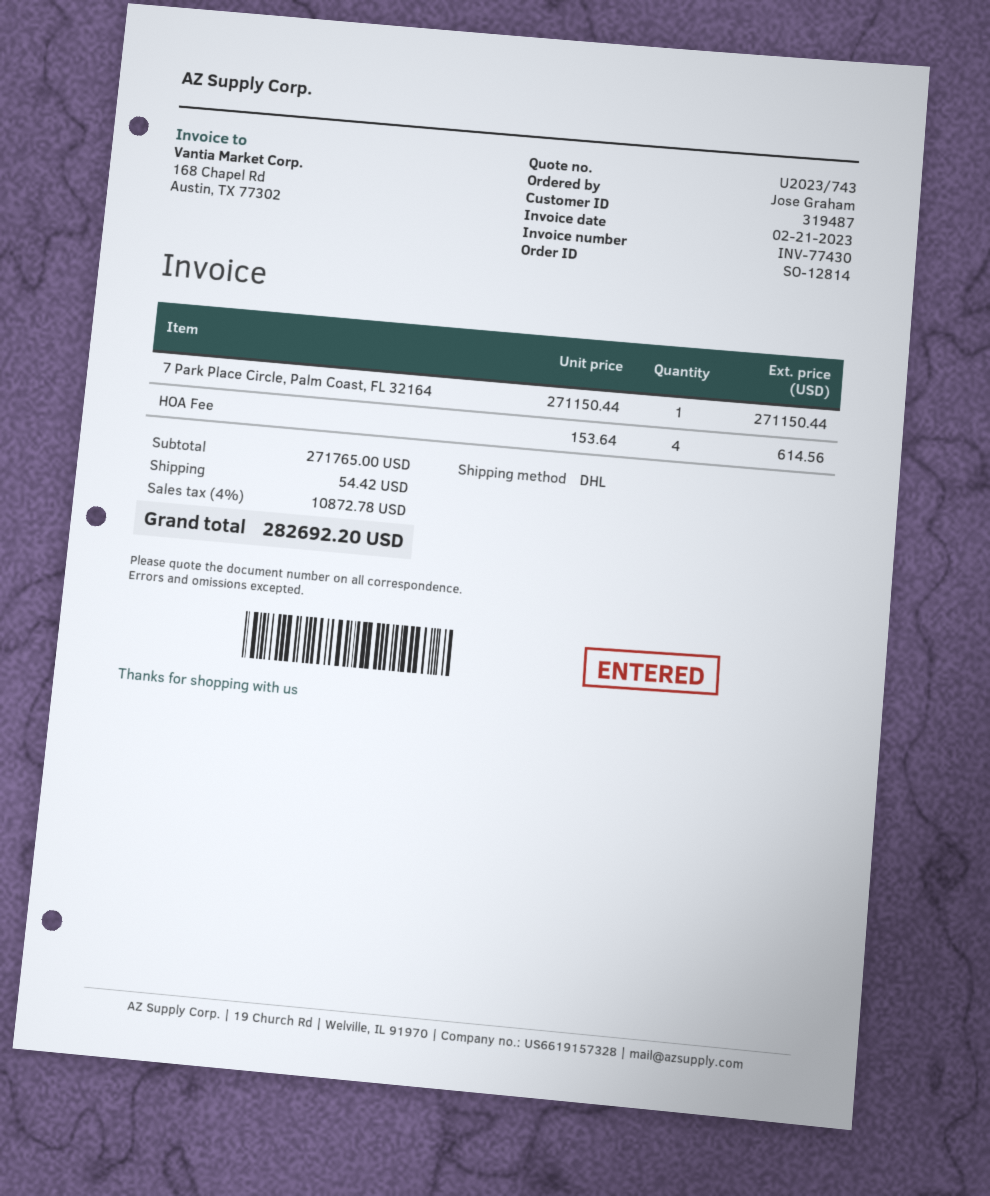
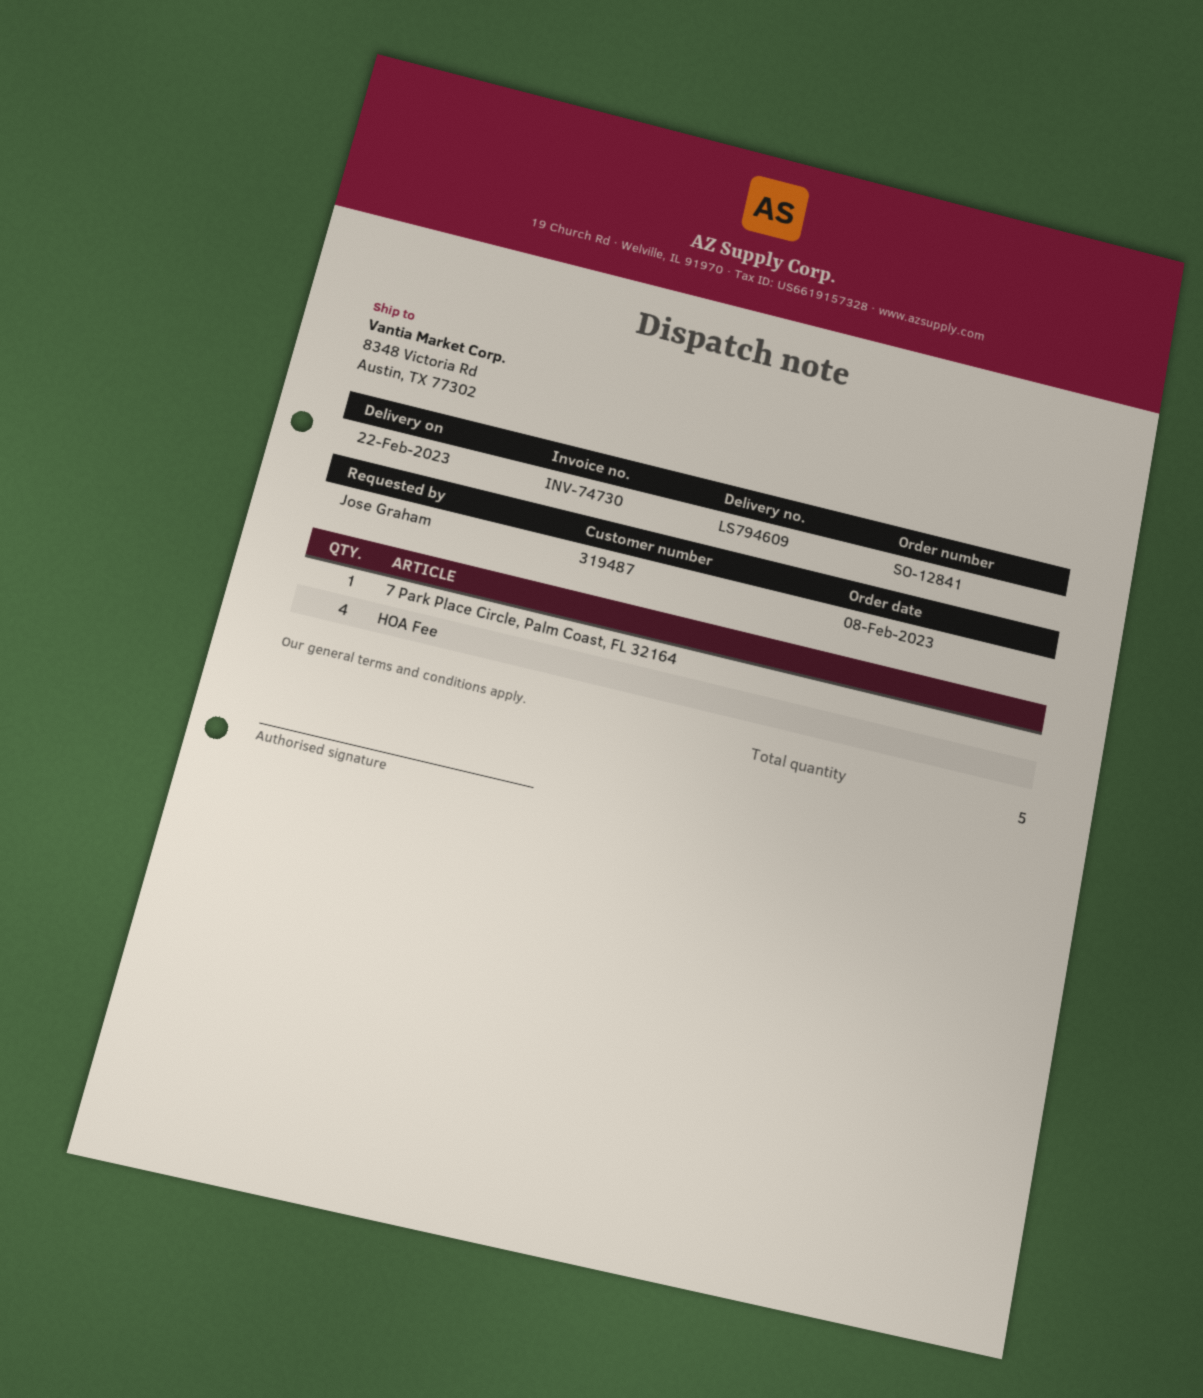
order number: SO-12814 -> SO-12841
invoice number: INV-77430 -> INV-74730

